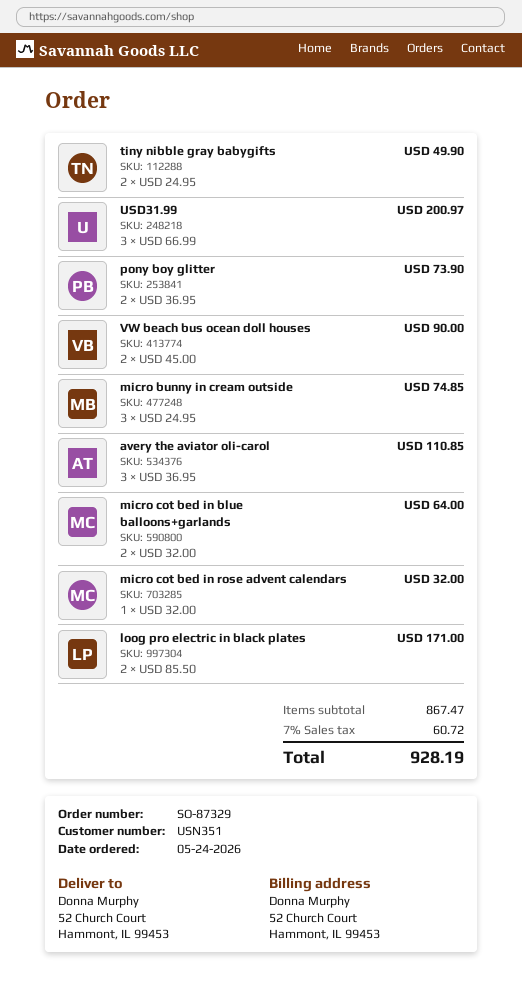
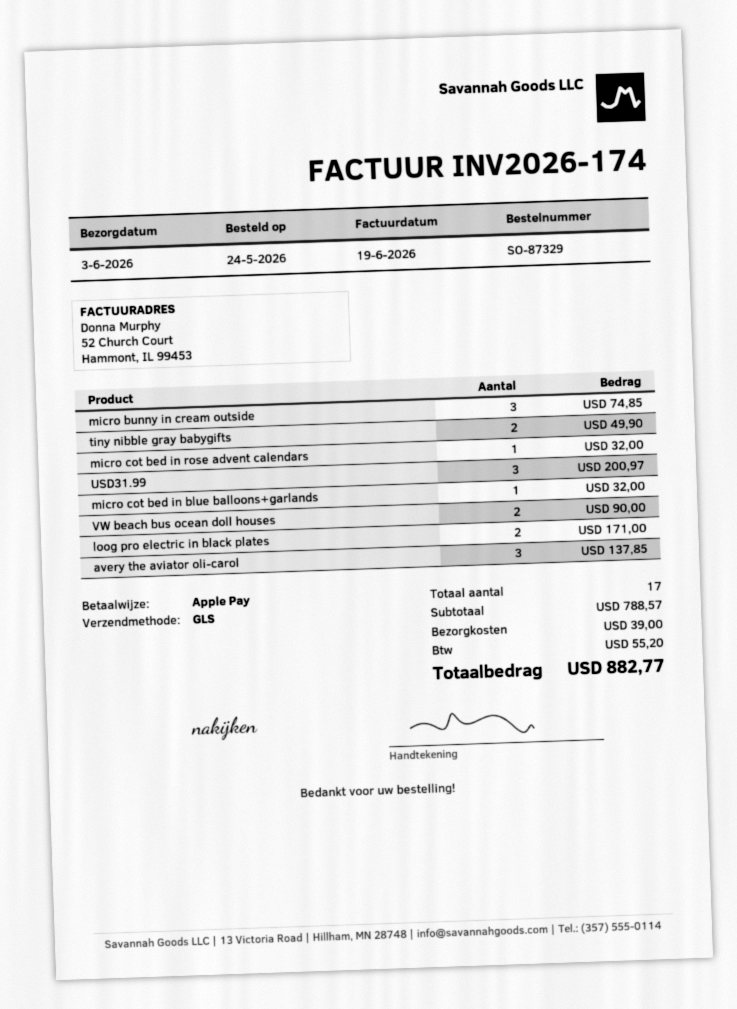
pony boy glitter: 2 for 73.90 -> none
avery the aviator oli-carol: 3 for 110.85 -> 3 for 137.85
micro cot bed in blue balloons+garlands: 2 for 64.00 -> 1 for 32.00
subtotal: 867.47 -> 788.57
shipping: none -> 39.00
tax: 60.72 -> 55.20
total: 928.19 -> 882.77

